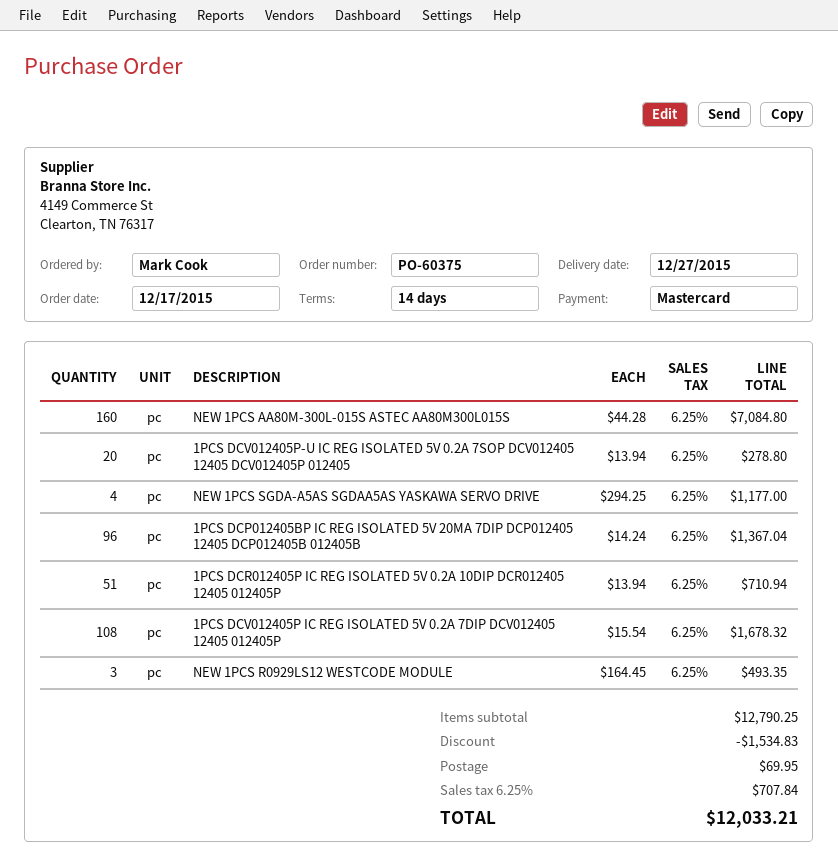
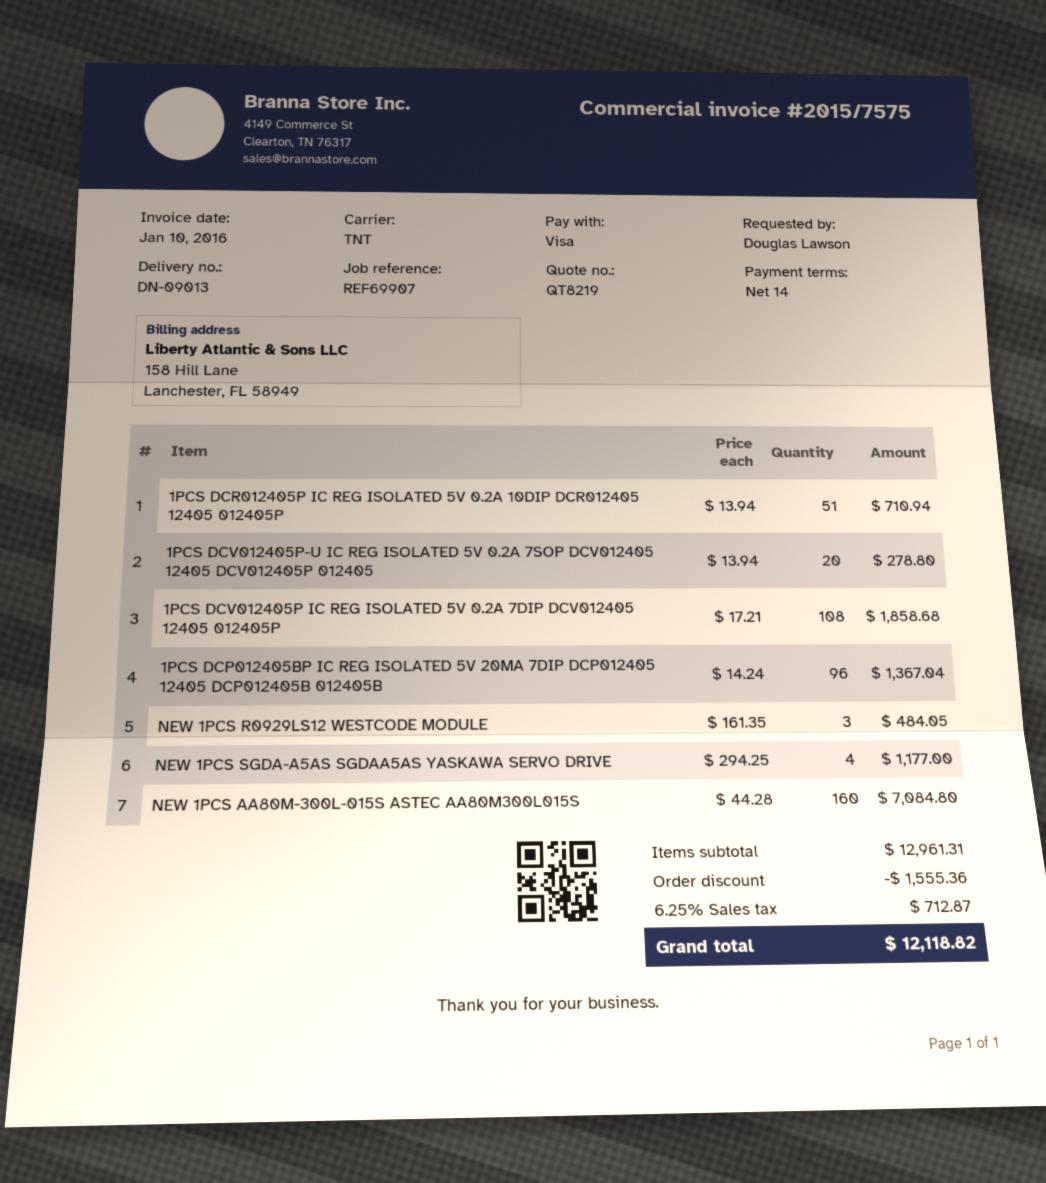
ordered by: Mark Cook -> Douglas Lawson
payment method: Mastercard -> Visa
1PCS DCV012405P IC REG ISOLATED 5V 0.2A 7DIP DCV012405 12405 012405P: 108 x 15.54 = 1678.32 -> 108 x 17.21 = 1858.68
NEW 1PCS R0929LS12 WESTCODE MODULE: 3 x 164.45 = 493.35 -> 3 x 161.35 = 484.05
subtotal: 12790.25 -> 12961.31
discount: 1534.83 -> 1555.36
shipping: 69.95 -> none
tax: 6.25% = 707.84 -> 6.25% = 712.87
total: 12033.21 -> 12118.82

